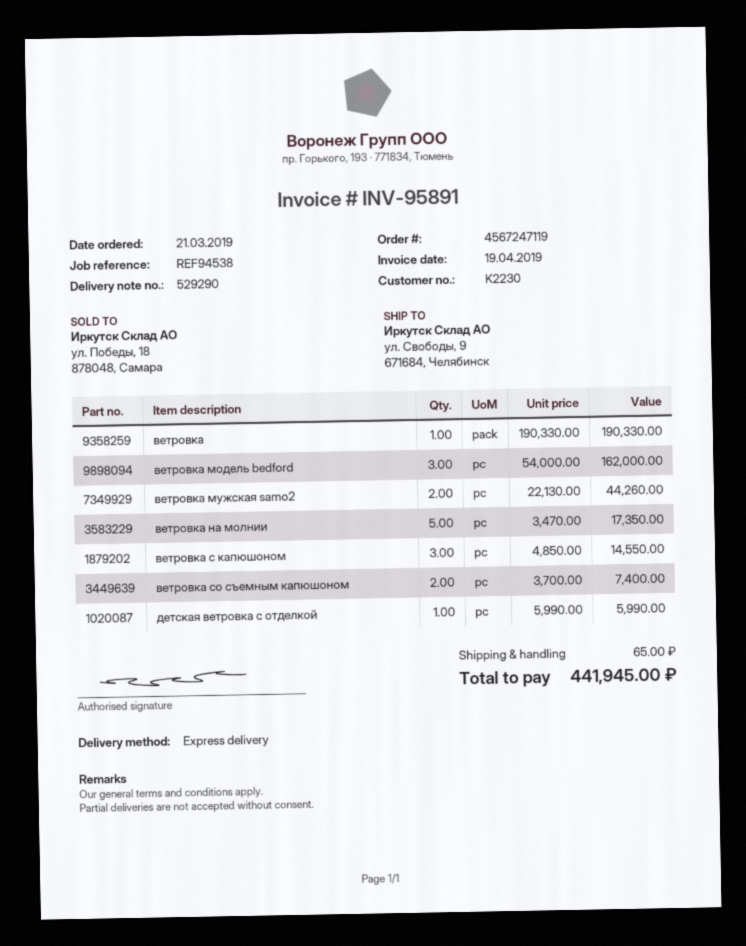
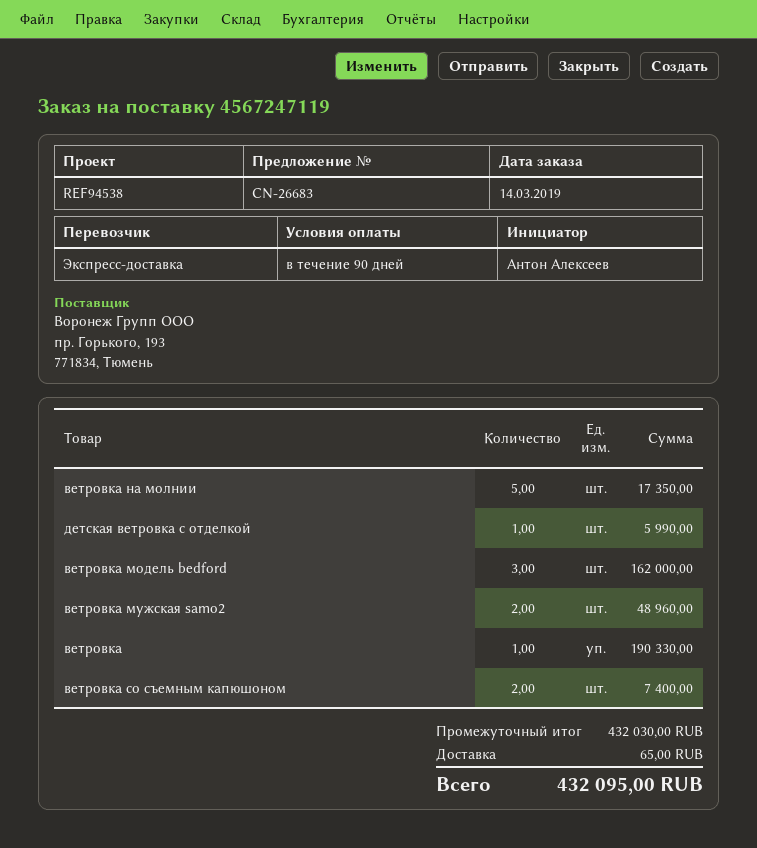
order date: 2019-03-21 -> 2019-03-14
ветровка мужская samo2: 2 for 44260.00 -> 2 for 48960.00
ветровка с капюшоном: 3 for 14550.00 -> none
total: 441945.00 -> 432095.00

